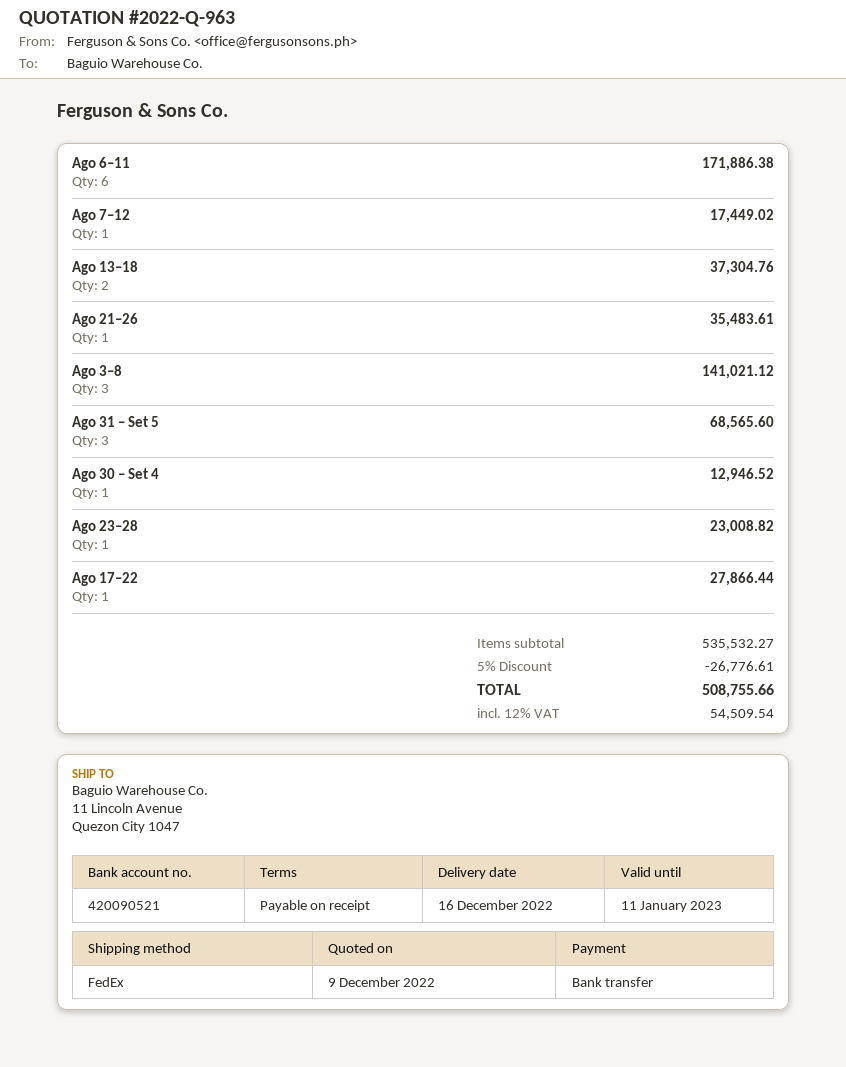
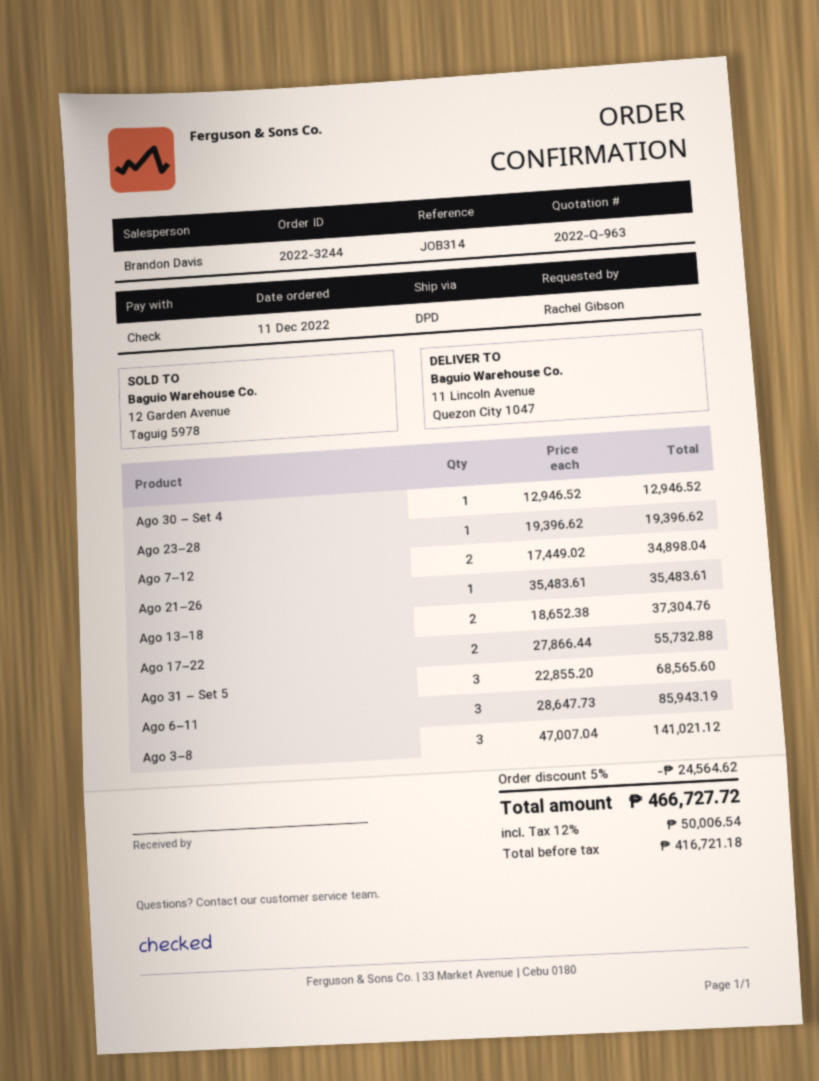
payment method: bank transfer -> cheque
shipping method: FedEx -> DPD
Ago 6–11: 6 for 171886.38 -> 3 for 85943.19
Ago 7–12: 1 for 17449.02 -> 2 for 34898.04
Ago 23–28: 1 for 23008.82 -> 1 for 19396.62
Ago 17–22: 1 for 27866.44 -> 2 for 55732.88
discount: 5% = 26776.61 -> 5% = 24564.62
tax: 12% = 54509.54 -> 12% = 50006.54
total: 508755.66 -> 466727.72

